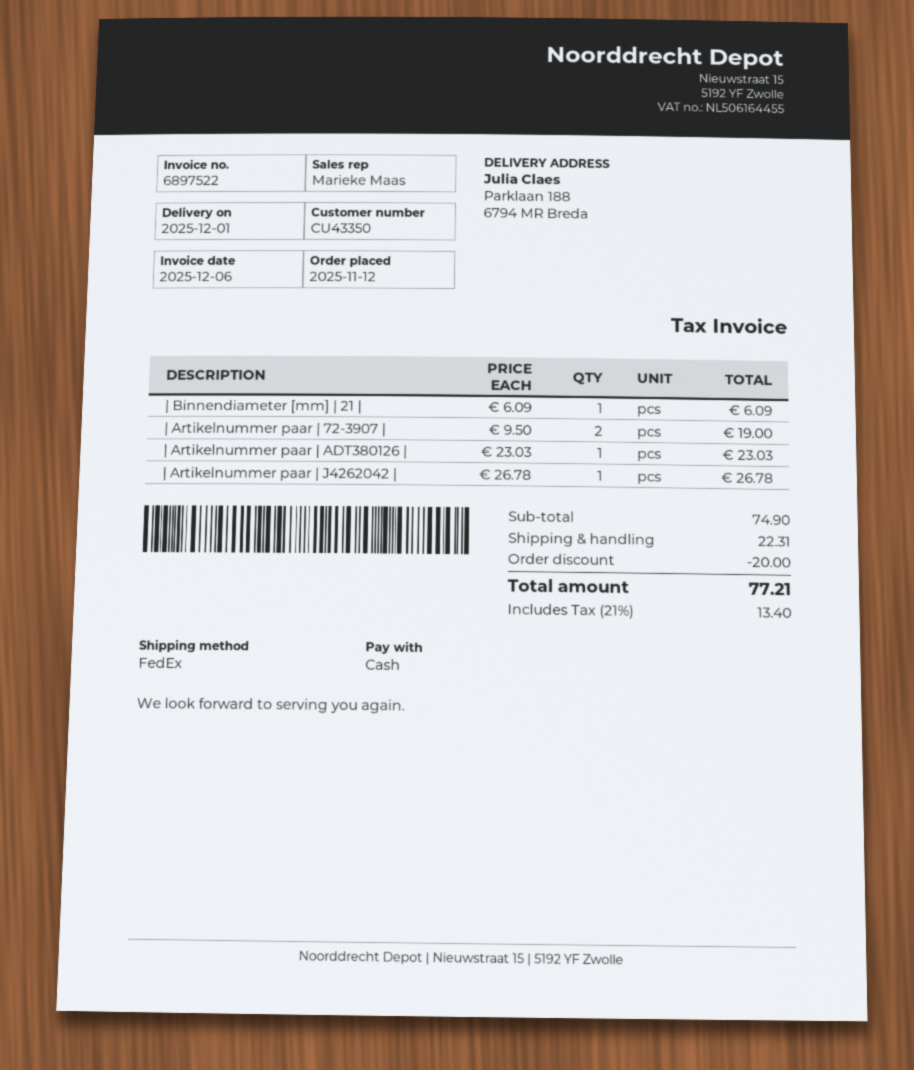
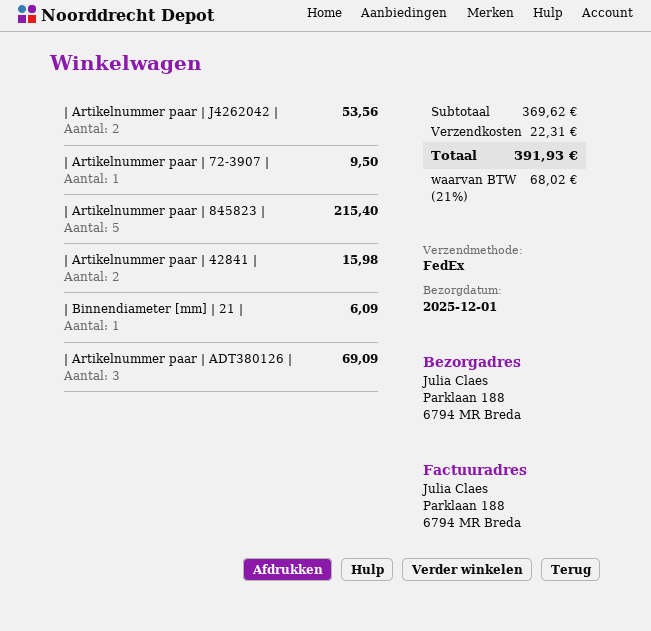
| Artikelnummer paar | 72-3907 |: 2 for 19.00 -> 1 for 9.50
| Artikelnummer paar | ADT380126 |: 1 for 23.03 -> 3 for 69.09
| Artikelnummer paar | J4262042 |: 1 for 26.78 -> 2 for 53.56
| Artikelnummer paar | 845823 |: none -> 5 for 215.40
| Artikelnummer paar | 42841 |: none -> 2 for 15.98
subtotal: 74.90 -> 369.62
discount: 20.00 -> none
tax: 21% = 13.40 -> 21% = 68.02
total: 77.21 -> 391.93

